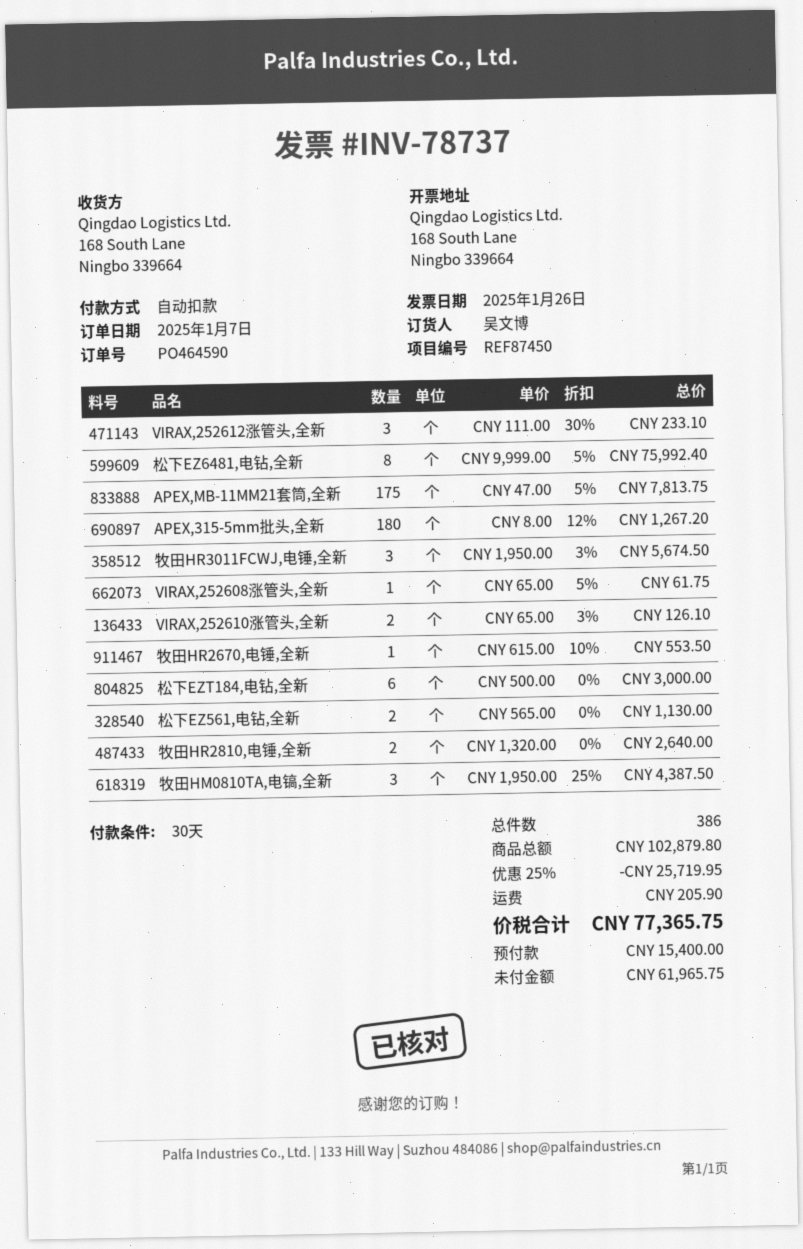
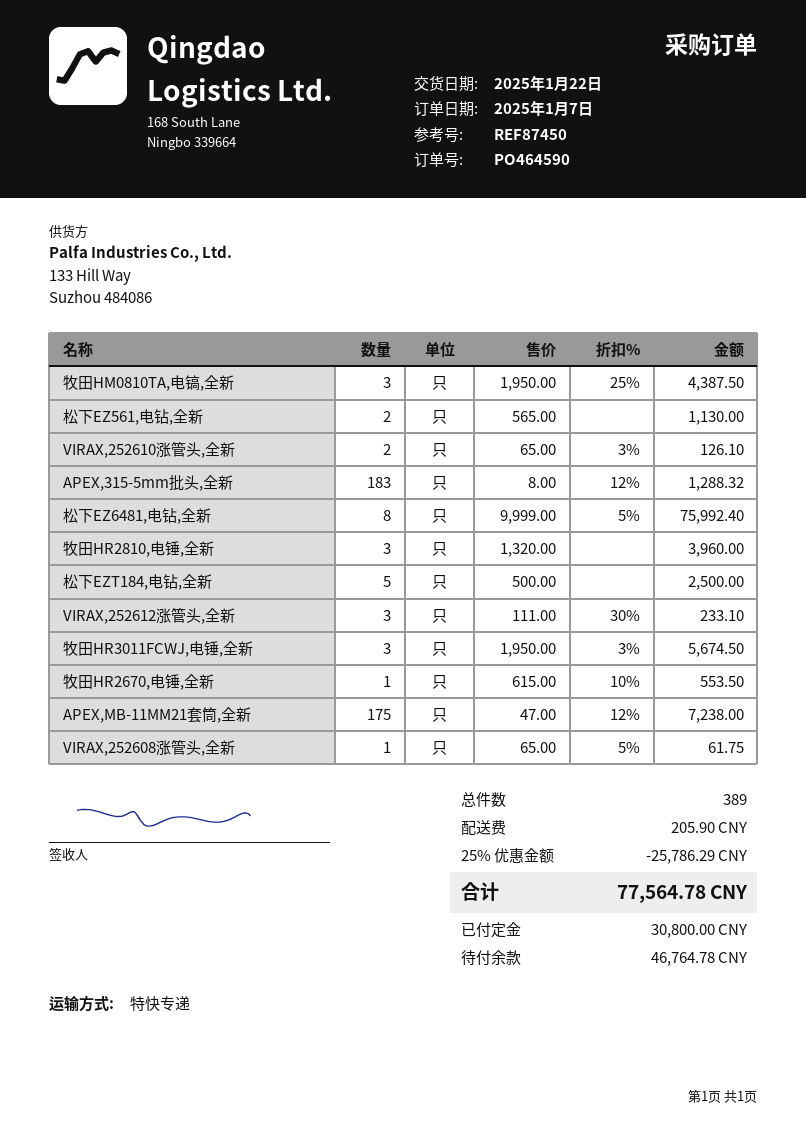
APEX,MB-11MM21套筒,全新: 175 x 47.00 - 5% = 7813.75 -> 175 x 47.00 - 12% = 7238.00
APEX,315-5mm批头,全新: 180 x 8.00 - 12% = 1267.20 -> 183 x 8.00 - 12% = 1288.32
松下EZT184,电钻,全新: 6 x 500.00 = 3000.00 -> 5 x 500.00 = 2500.00
牧田HR2810,电锤,全新: 2 x 1320.00 = 2640.00 -> 3 x 1320.00 = 3960.00
total quantity: 386 -> 389
discount: 25% = 25719.95 -> 25% = 25786.29
total: 77365.75 -> 77564.78
deposit: 15400.00 -> 30800.00
balance: 61965.75 -> 46764.78

